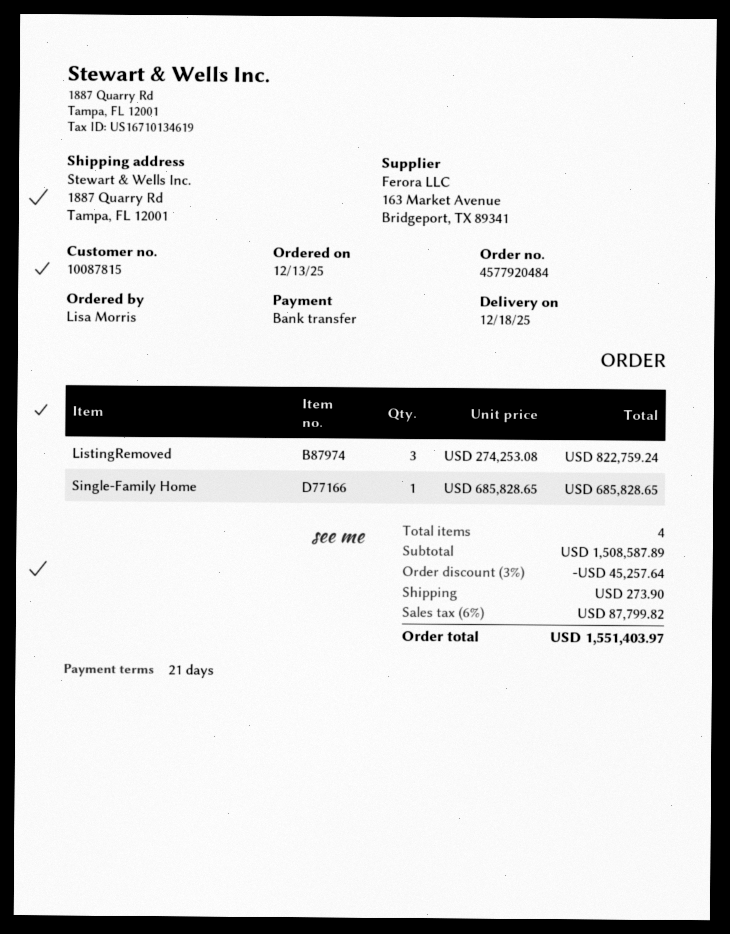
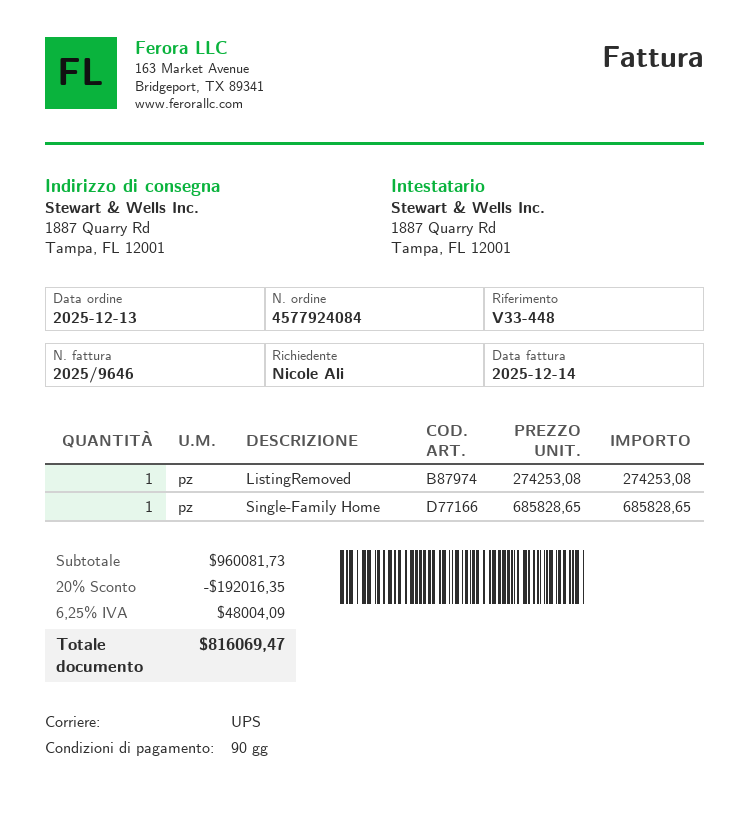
order number: 4577920484 -> 4577924084
payment terms: 21 days -> 90 days
ordered by: Lisa Morris -> Nicole Ali
ListingRemoved: 3 x 274253.08 = 822759.24 -> 1 x 274253.08 = 274253.08
subtotal: 1508587.89 -> 960081.73
discount: 3% = 45257.64 -> 20% = 192016.35
shipping: 273.90 -> none
tax: 6% = 87799.82 -> 6.25% = 48004.09
total: 1551403.97 -> 816069.47

